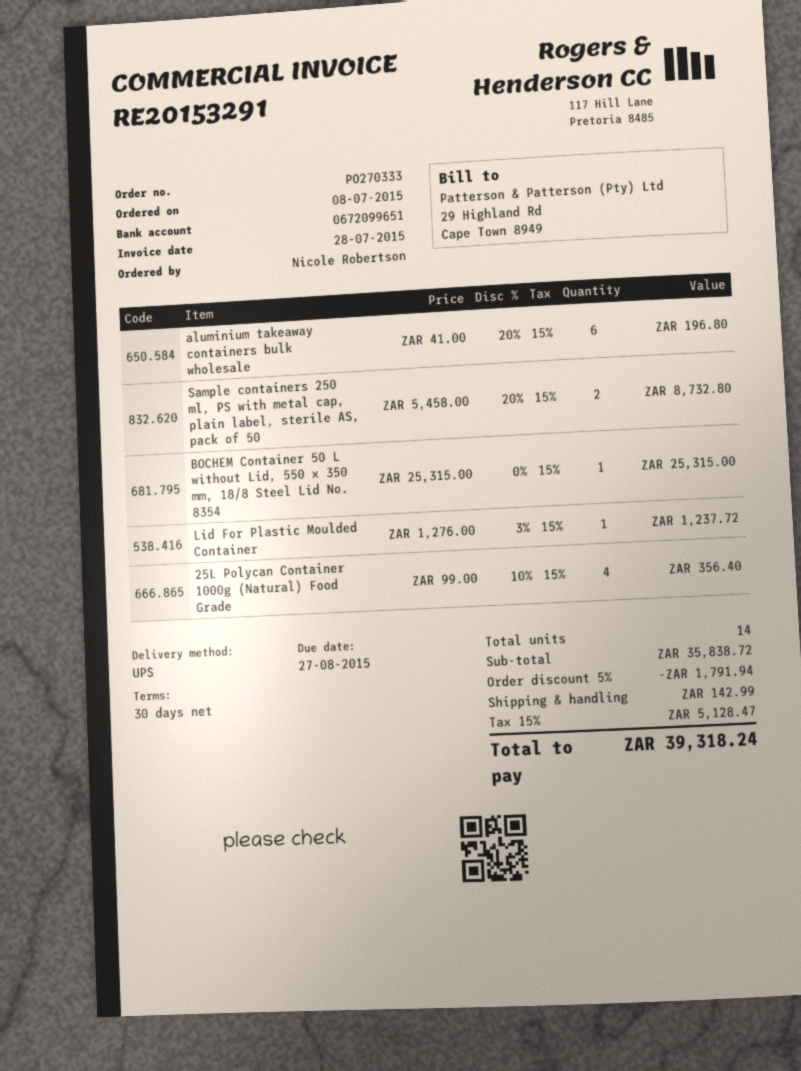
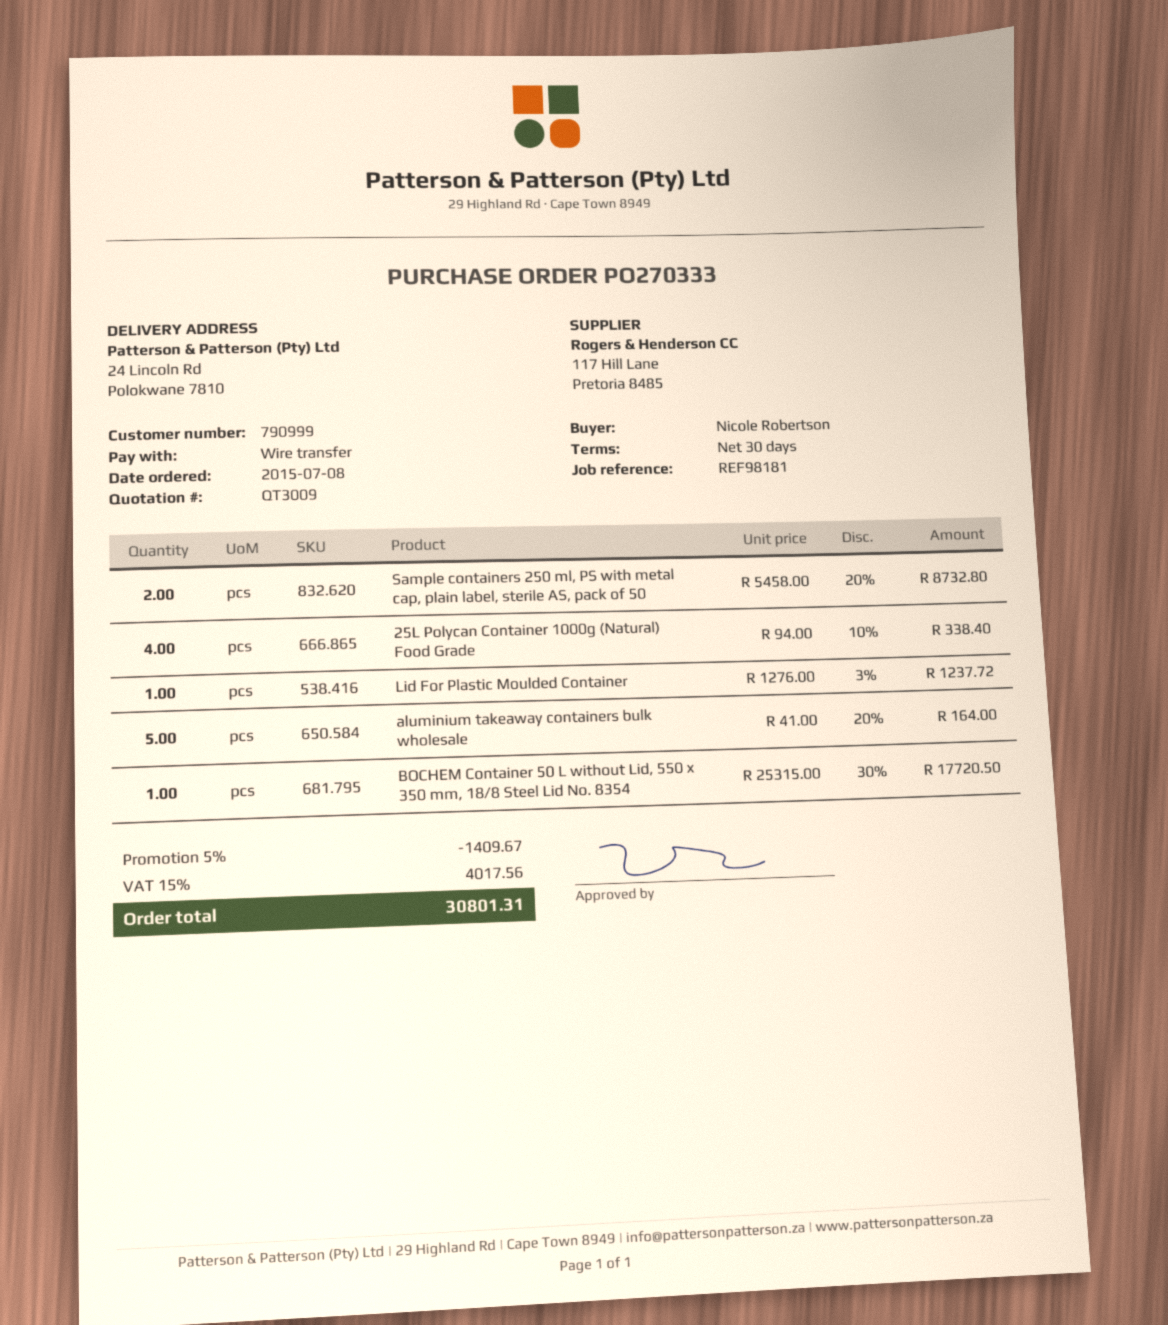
aluminium takeaway containers bulk wholesale: 6 x 41.00 - 20% = 196.80 -> 5 x 41.00 - 20% = 164.00
BOCHEM Container 50 L without Lid, 550 x 350 mm, 18/8 Steel Lid No. 8354: 1 x 25315.00 = 25315.00 -> 1 x 25315.00 - 30% = 17720.50
25L Polycan Container 1000g (Natural) Food Grade: 4 x 99.00 - 10% = 356.40 -> 4 x 94.00 - 10% = 338.40
discount: 5% = 1791.94 -> 5% = 1409.67
shipping: 142.99 -> none
tax: 15% = 5128.47 -> 15% = 4017.56
total: 39318.24 -> 30801.31

